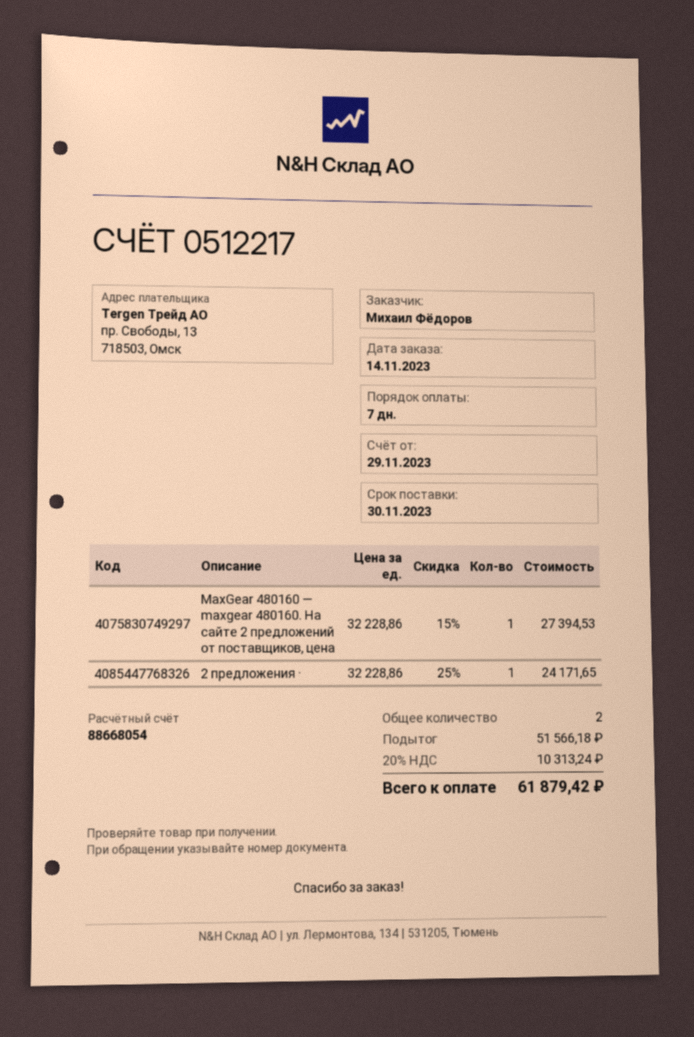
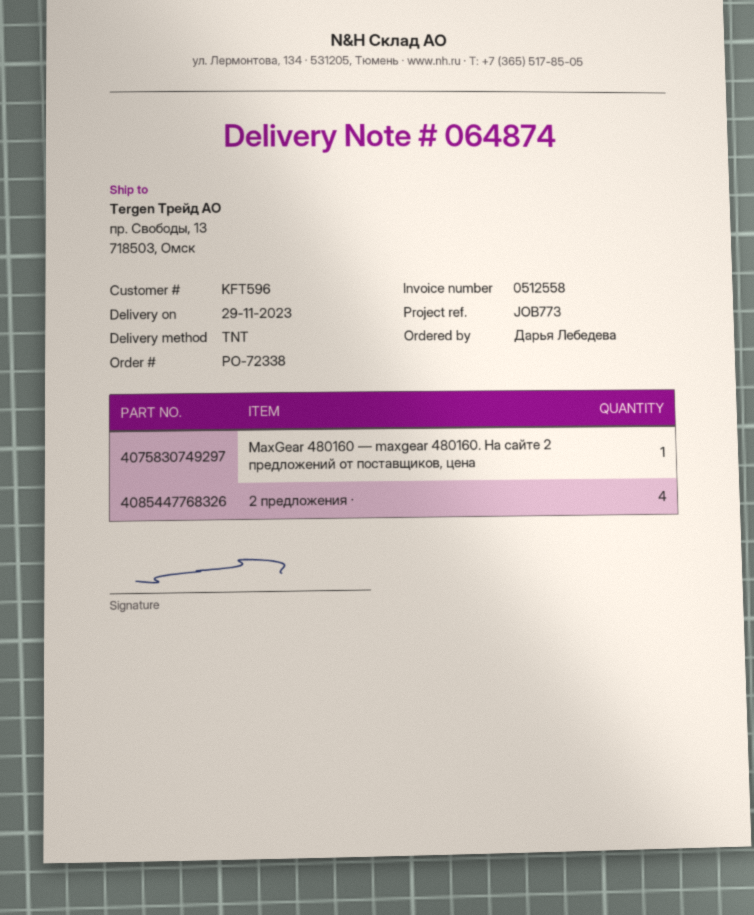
delivery date: 2023-11-30 -> 2023-11-29
invoice number: 0512217 -> 0512558
ordered by: Михаил Фёдоров -> Дарья Лебедева
2 предложения ·: 1 -> 4

